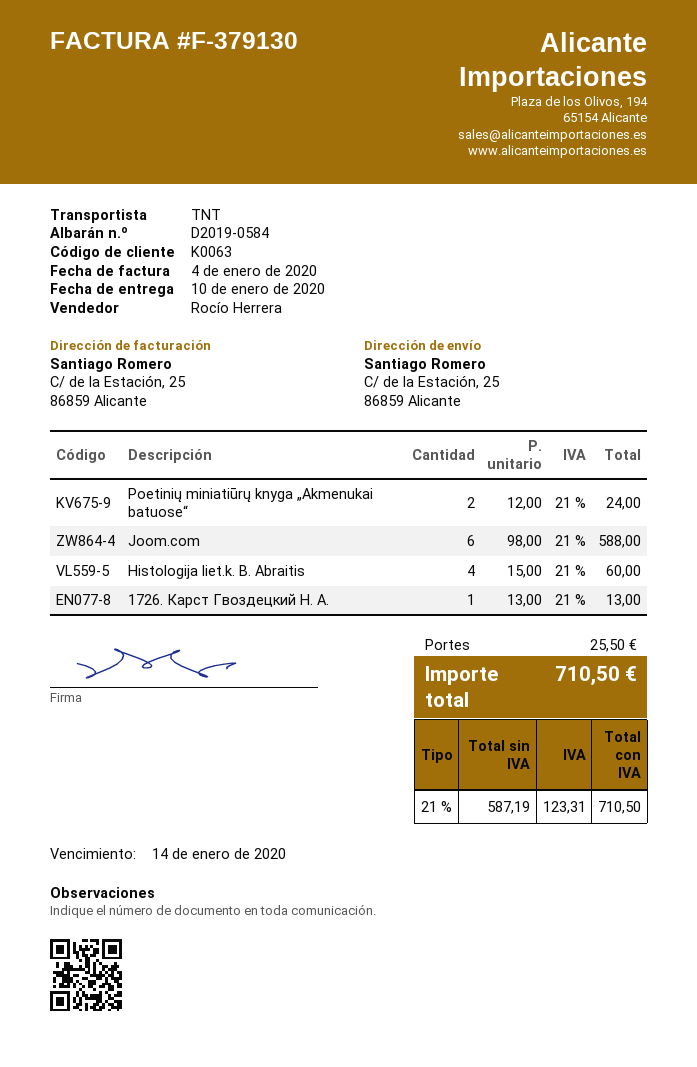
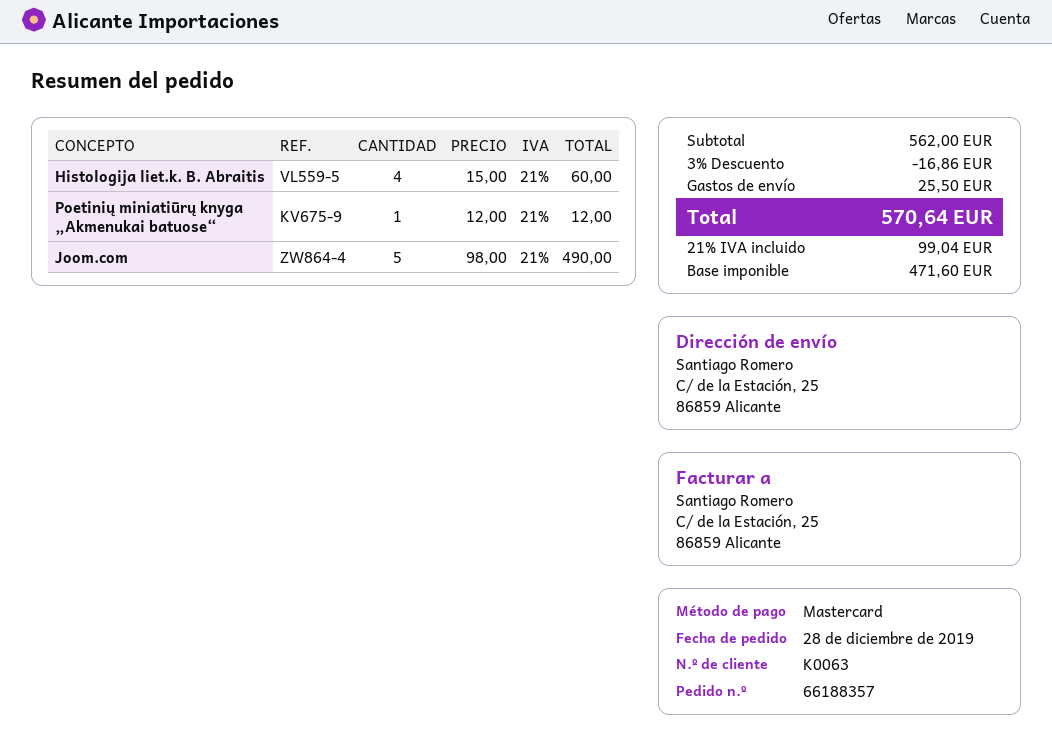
Poetinių miniatiūrų knyga „Akmenukai batuose“: 2 x 12.00 = 24.00 -> 1 x 12.00 = 12.00
Joom.com: 6 x 98.00 = 588.00 -> 5 x 98.00 = 490.00
1726. Карст Гвоздецкий Н. А.: 1 x 13.00 = 13.00 -> none
discount: none -> 3% = 16.86
net: 587.19 -> 471.60
tax: 21% = 123.31 -> 21% = 99.04
total: 710.50 -> 570.64

